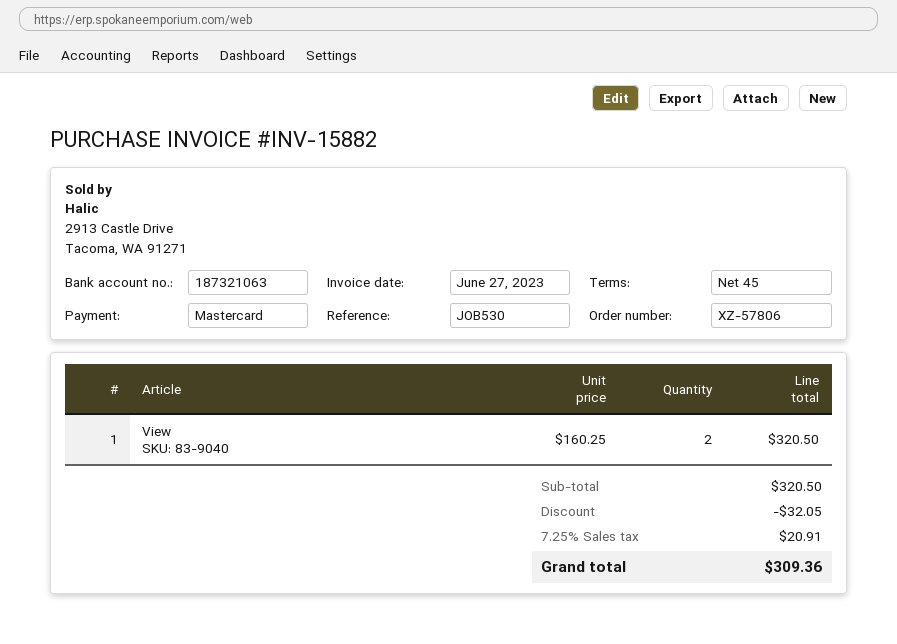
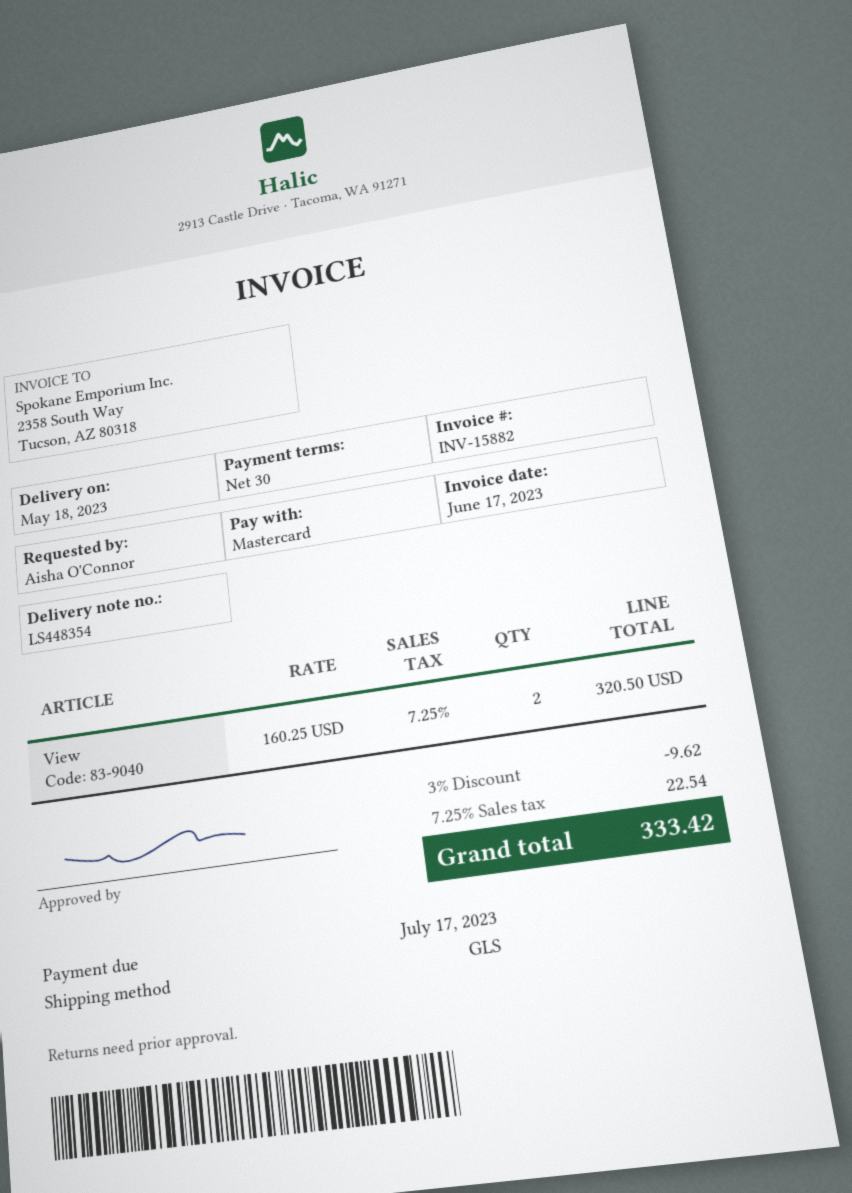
invoice date: 2023-06-27 -> 2023-06-17
payment terms: 45 days -> 30 days
discount: 32.05 -> 9.62
tax: 7.25% = 20.91 -> 7.25% = 22.54
total: 309.36 -> 333.42

